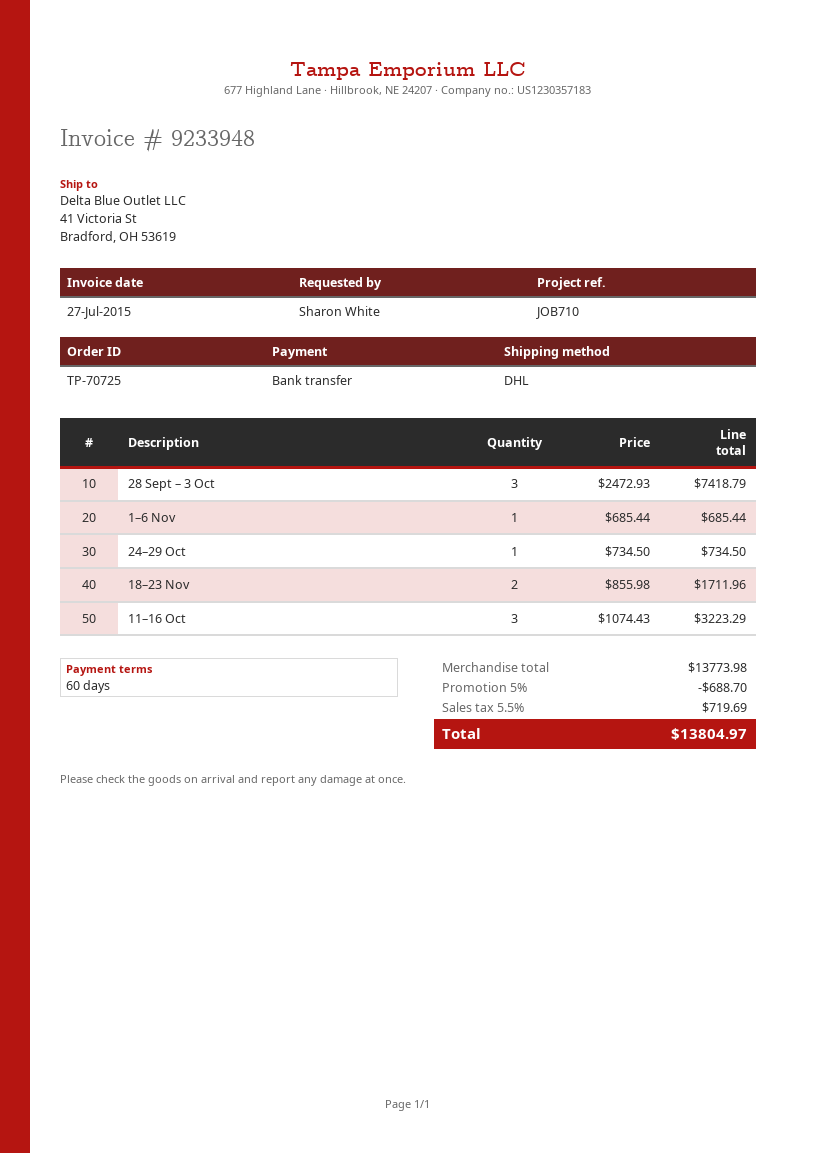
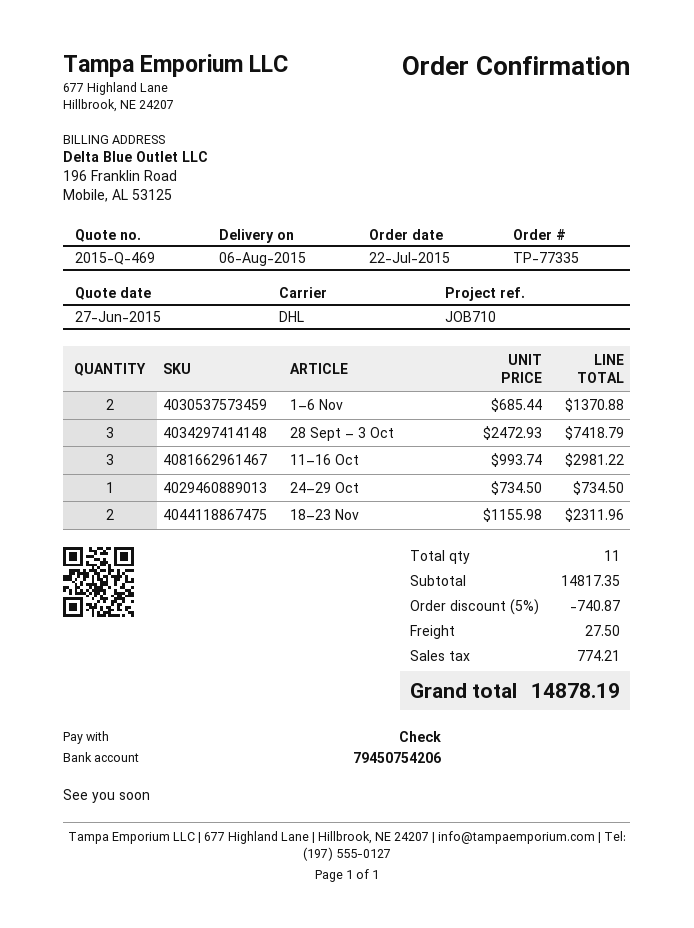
order number: TP-70725 -> TP-77335
payment method: bank transfer -> cheque
1–6 Nov: 1 x 685.44 = 685.44 -> 2 x 685.44 = 1370.88
18–23 Nov: 2 x 855.98 = 1711.96 -> 2 x 1155.98 = 2311.96
11–16 Oct: 3 x 1074.43 = 3223.29 -> 3 x 993.74 = 2981.22
subtotal: 13773.98 -> 14817.35
discount: 5% = 688.70 -> 5% = 740.87
shipping: none -> 27.50
tax: 719.69 -> 774.21
total: 13804.97 -> 14878.19

